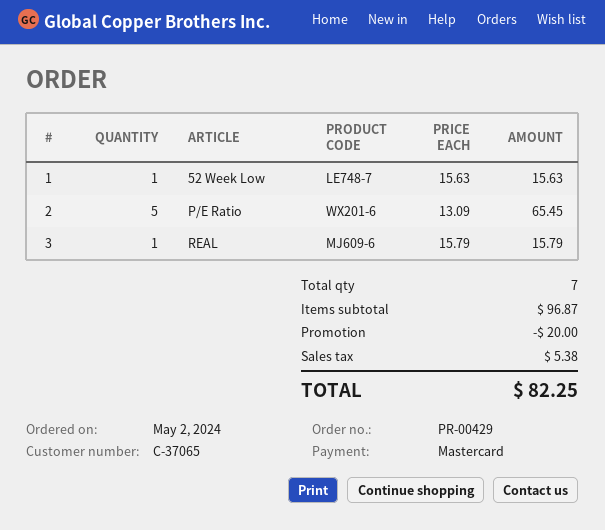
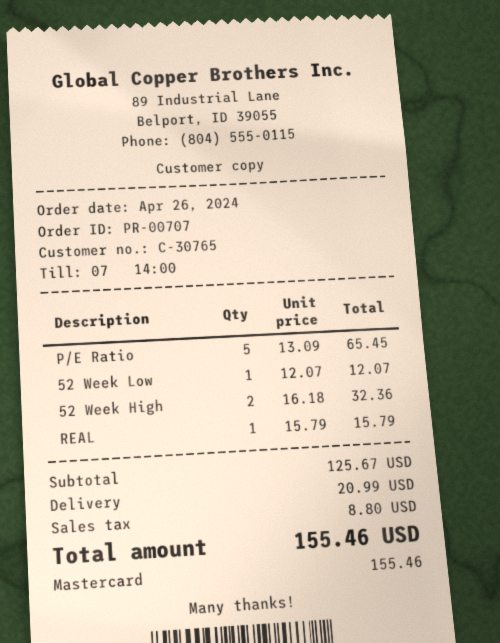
order number: PR-00429 -> PR-00707
order date: 2024-05-02 -> 2024-04-26
customer number: C-37065 -> C-30765
52 Week Low: 1 x 15.63 = 15.63 -> 1 x 12.07 = 12.07
52 Week High: none -> 2 x 16.18 = 32.36
subtotal: 96.87 -> 125.67
discount: 20.00 -> none
shipping: none -> 20.99
tax: 5.38 -> 8.80
total: 82.25 -> 155.46

